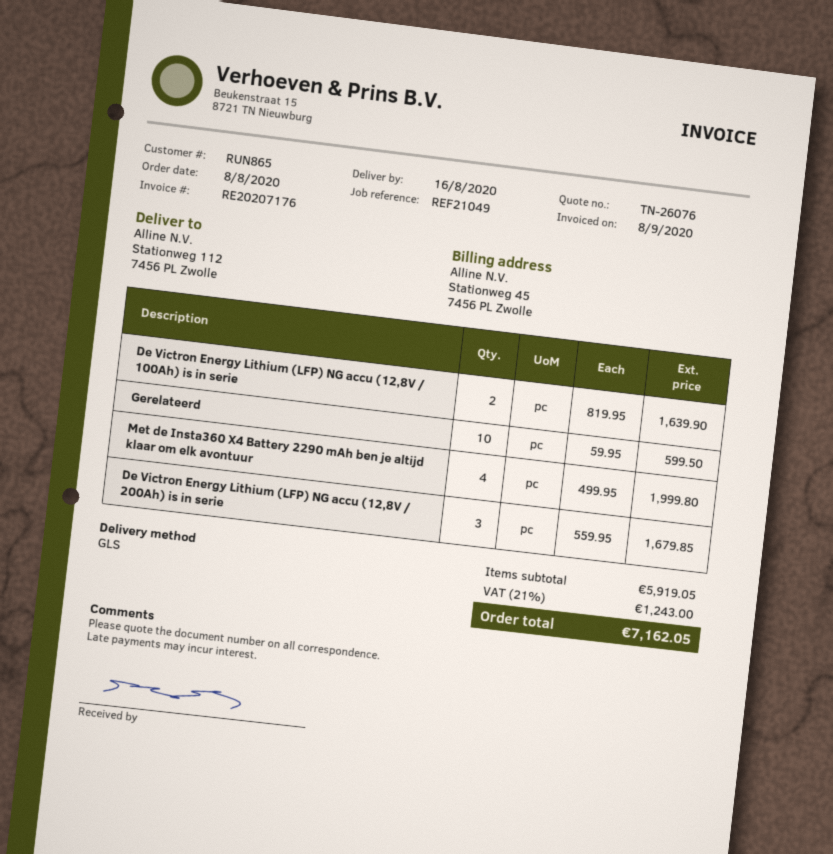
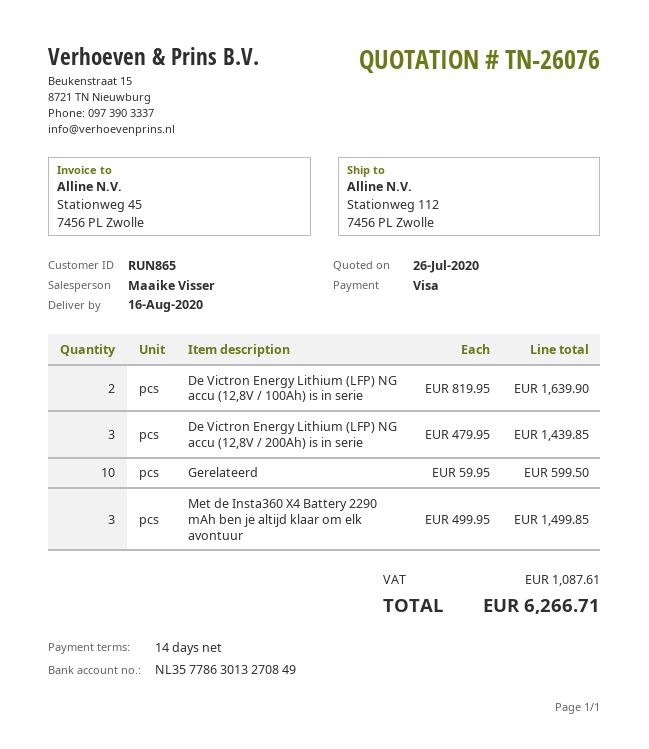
Met de Insta360 X4 Battery 2290 mAh ben je altijd klaar om elk avontuur: 4 x 499.95 = 1999.80 -> 3 x 499.95 = 1499.85
De Victron Energy Lithium (LFP) NG accu (12,8V / 200Ah) is in serie: 3 x 559.95 = 1679.85 -> 3 x 479.95 = 1439.85
tax: 1243.00 -> 1087.61
total: 7162.05 -> 6266.71

